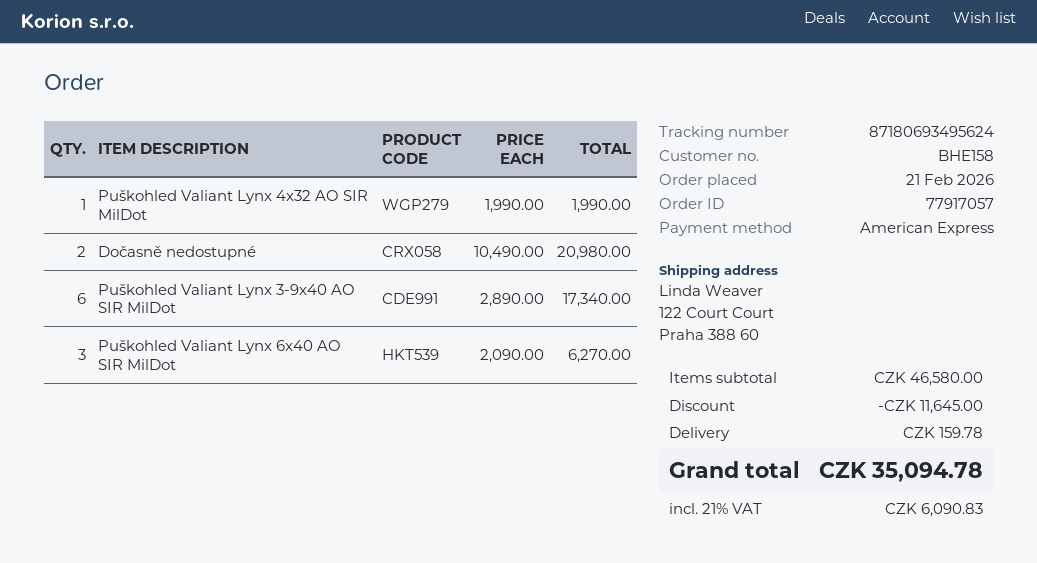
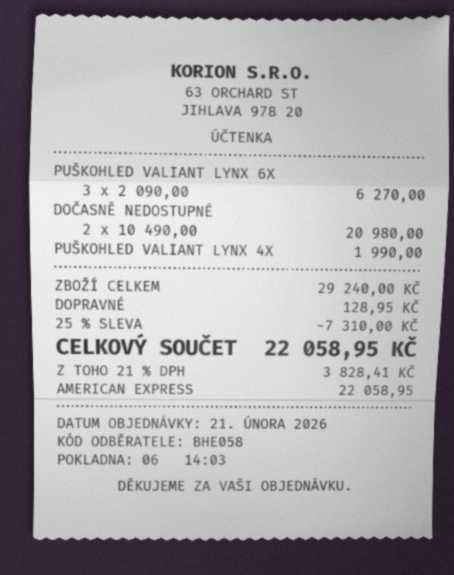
customer number: BHE158 -> BHE058
Puškohled Valiant Lynx 3-9x40 AO SIR MilDot: 6 x 2890.00 = 17340.00 -> none
subtotal: 46580.00 -> 29240.00
discount: 11645.00 -> 7310.00
shipping: 159.78 -> 128.95
tax: 21% = 6090.83 -> 21% = 3828.41
total: 35094.78 -> 22058.95

